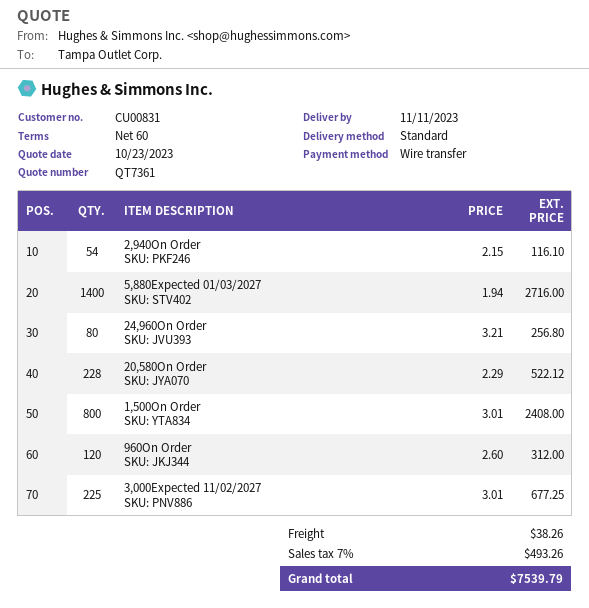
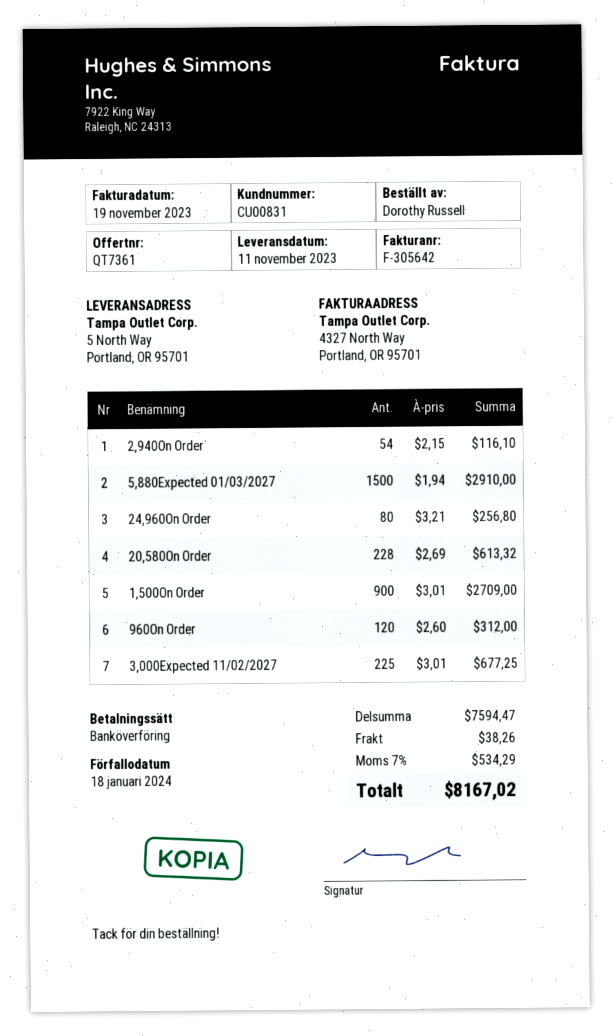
5,880Expected 01/03/2027: 1400 x 1.94 = 2716.00 -> 1500 x 1.94 = 2910.00
20,580On Order: 228 x 2.29 = 522.12 -> 228 x 2.69 = 613.32
1,500On Order: 800 x 3.01 = 2408.00 -> 900 x 3.01 = 2709.00
tax: 7% = 493.26 -> 7% = 534.29
total: 7539.79 -> 8167.02

